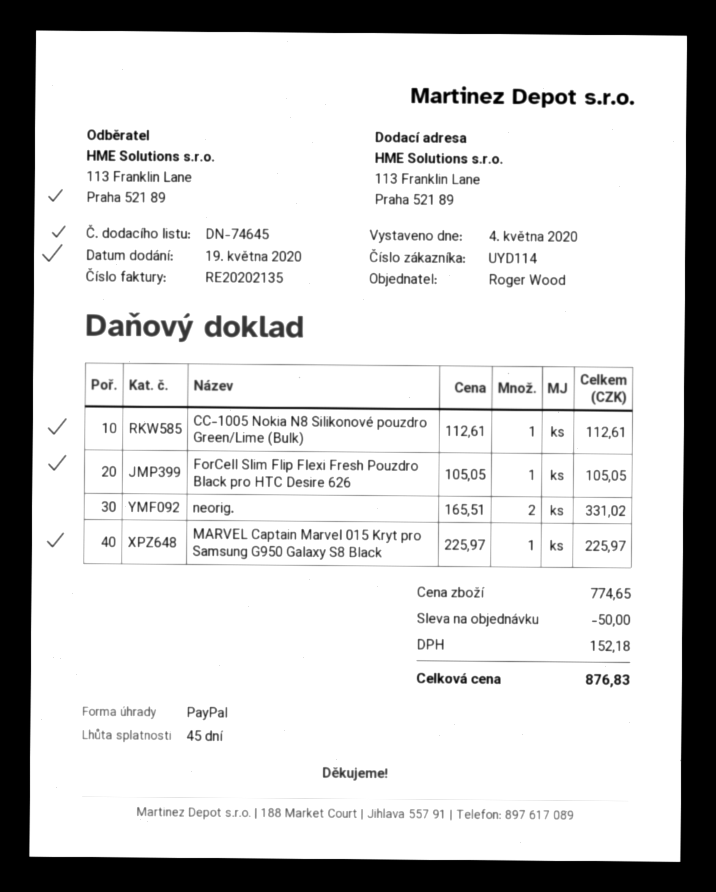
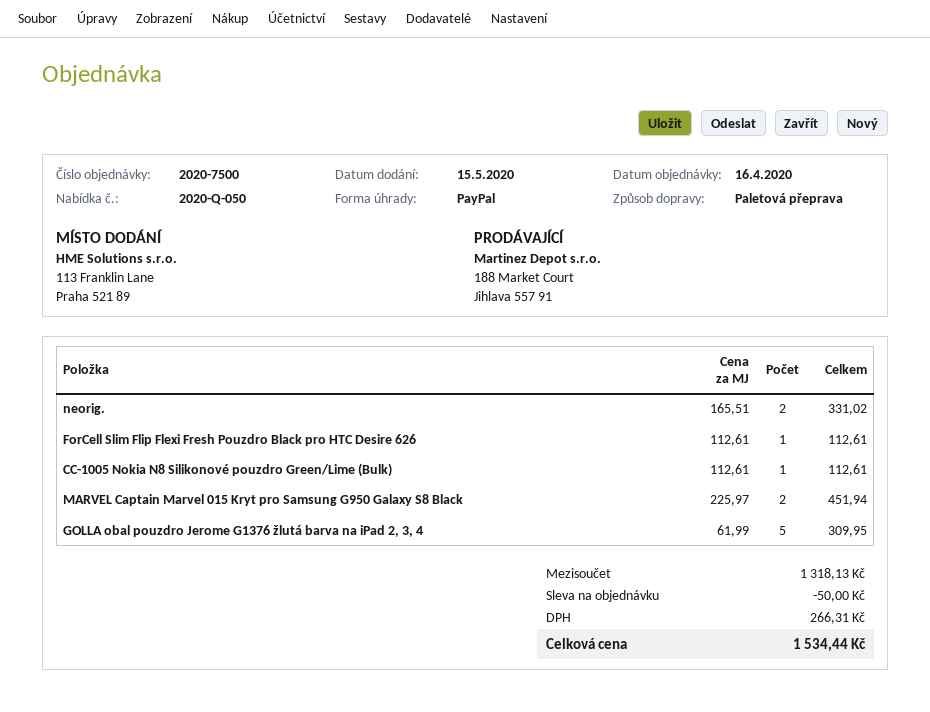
delivery date: 2020-05-19 -> 2020-05-15
ForCell Slim Flip Flexi Fresh Pouzdro Black pro HTC Desire 626: 1 x 105.05 = 105.05 -> 1 x 112.61 = 112.61
MARVEL Captain Marvel 015 Kryt pro Samsung G950 Galaxy S8 Black: 1 x 225.97 = 225.97 -> 2 x 225.97 = 451.94
GOLLA obal pouzdro Jerome G1376 žlutá barva na iPad 2, 3, 4: none -> 5 x 61.99 = 309.95
subtotal: 774.65 -> 1318.13
tax: 152.18 -> 266.31
total: 876.83 -> 1534.44

